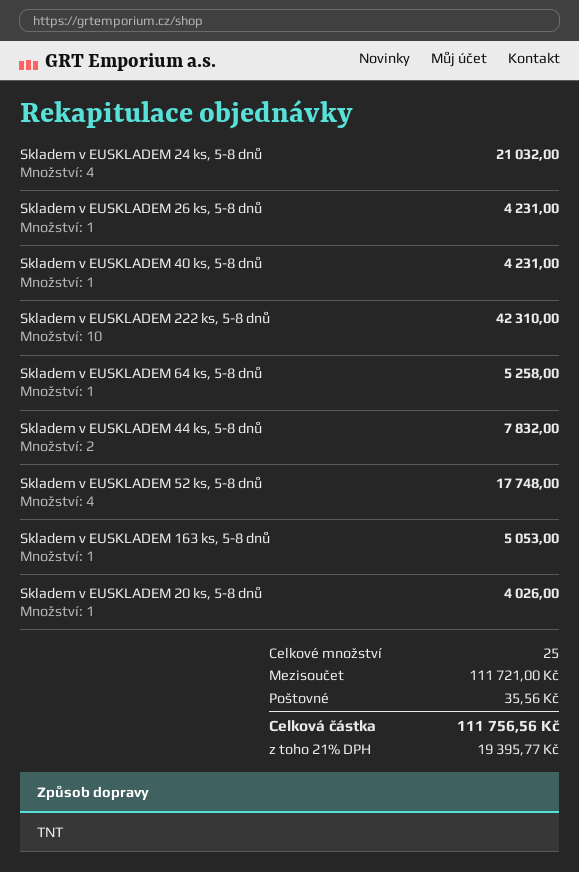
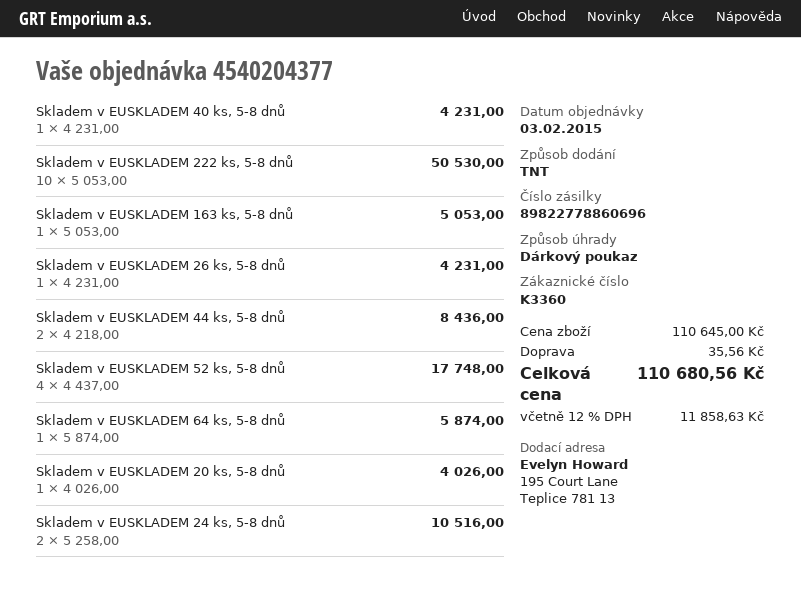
Skladem v EUSKLADEM 24 ks, 5-8 dnů: 4 for 21032.00 -> 2 for 10516.00
Skladem v EUSKLADEM 222 ks, 5-8 dnů: 10 for 42310.00 -> 10 for 50530.00
Skladem v EUSKLADEM 64 ks, 5-8 dnů: 1 for 5258.00 -> 1 for 5874.00
Skladem v EUSKLADEM 44 ks, 5-8 dnů: 2 for 7832.00 -> 2 for 8436.00
subtotal: 111721.00 -> 110645.00
tax: 21% = 19395.77 -> 12% = 11858.63
total: 111756.56 -> 110680.56

